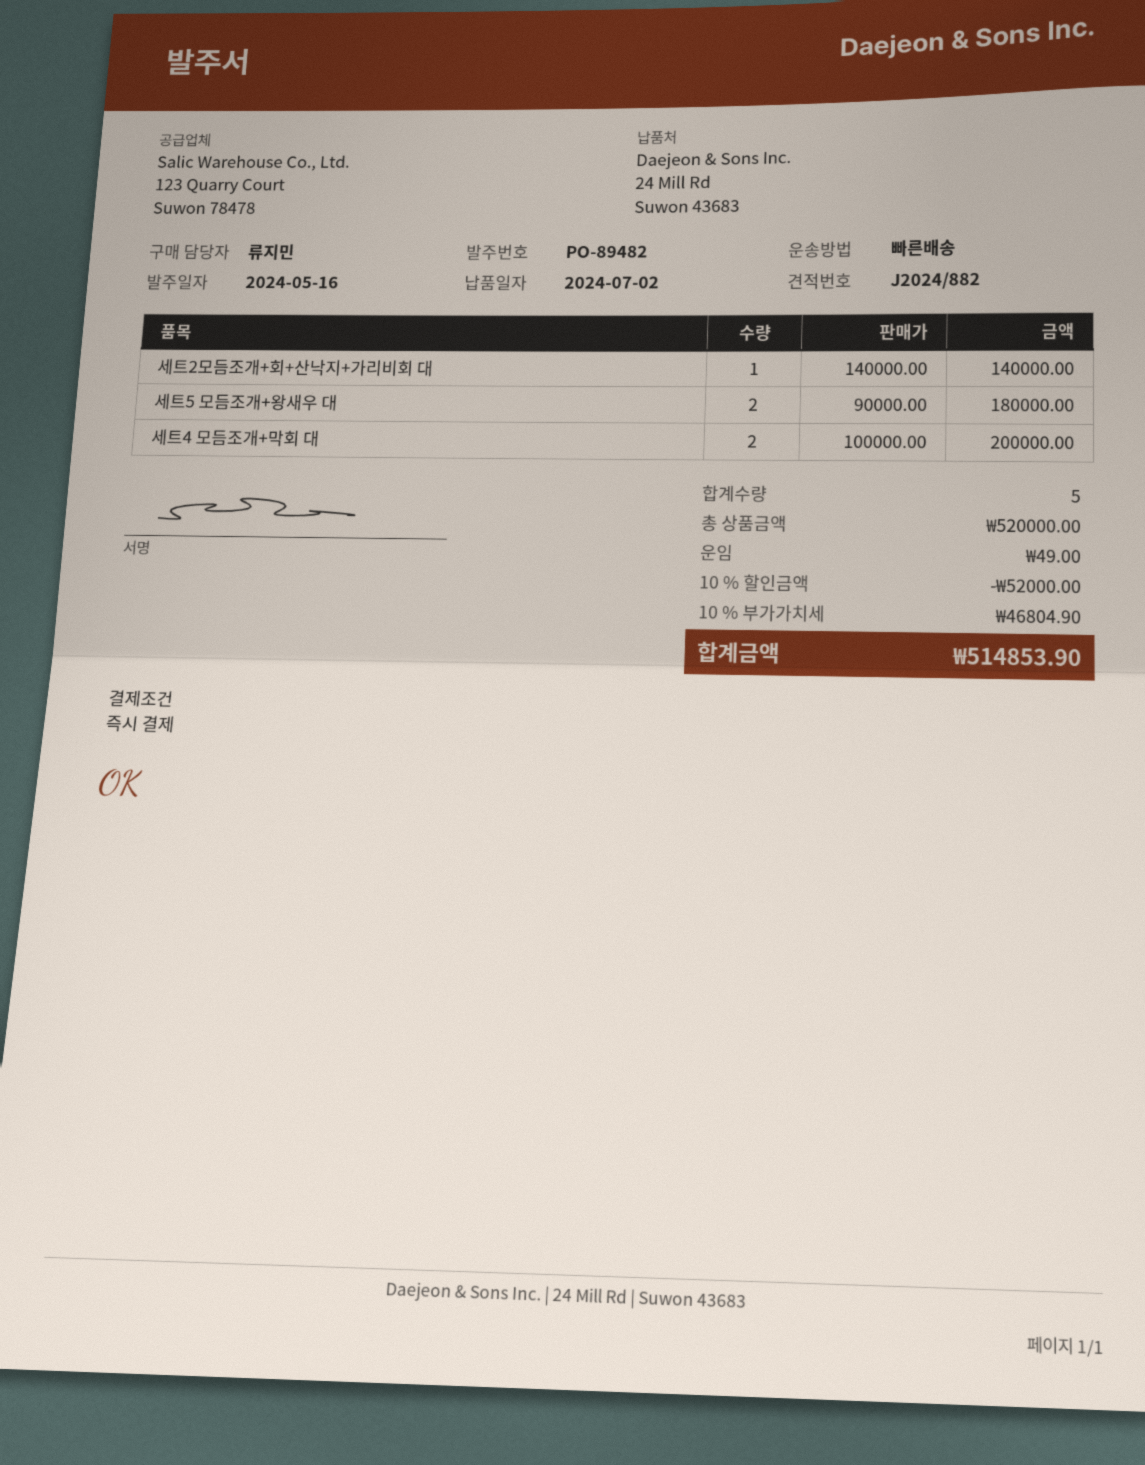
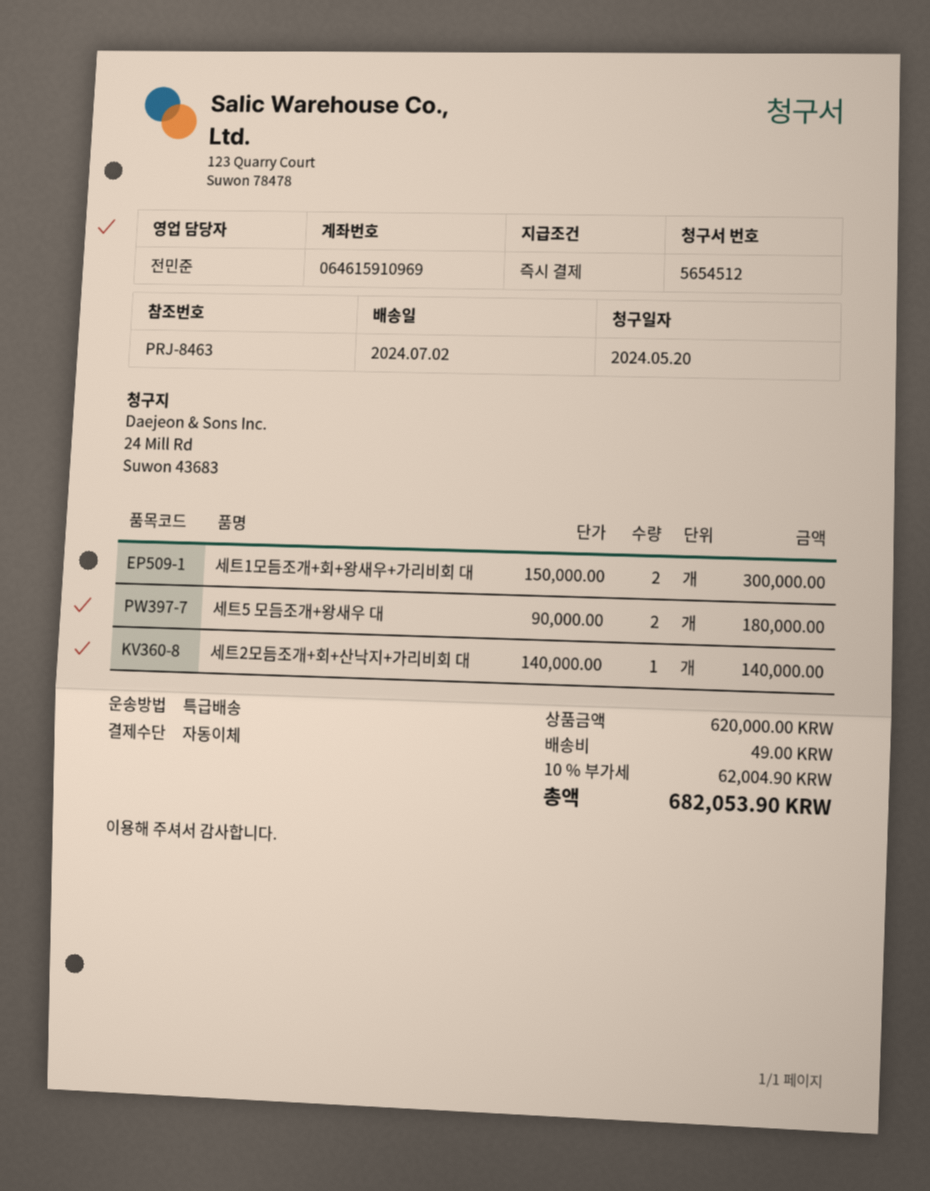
세트4 모듬조개+막회 대: 2 x 100000.00 = 200000.00 -> none
세트1모듬조개+회+왕새우+가리비회 대: none -> 2 x 150000.00 = 300000.00
subtotal: 520000.00 -> 620000.00
discount: 10% = 52000.00 -> none
tax: 10% = 46804.90 -> 10% = 62004.90
total: 514853.90 -> 682053.90

